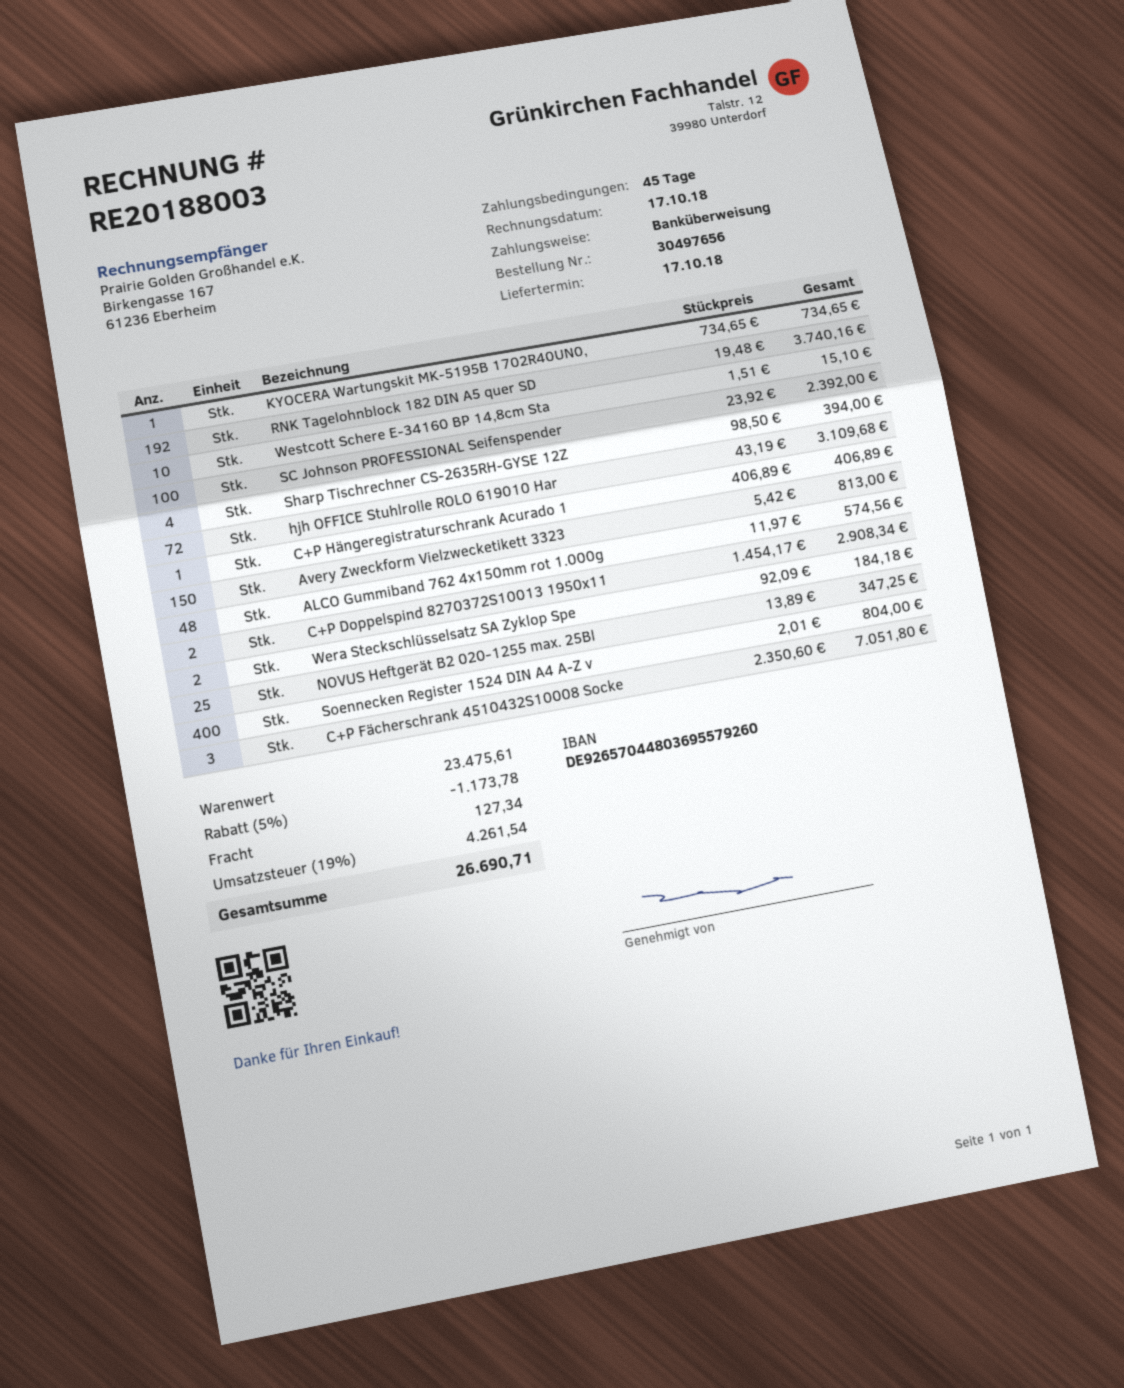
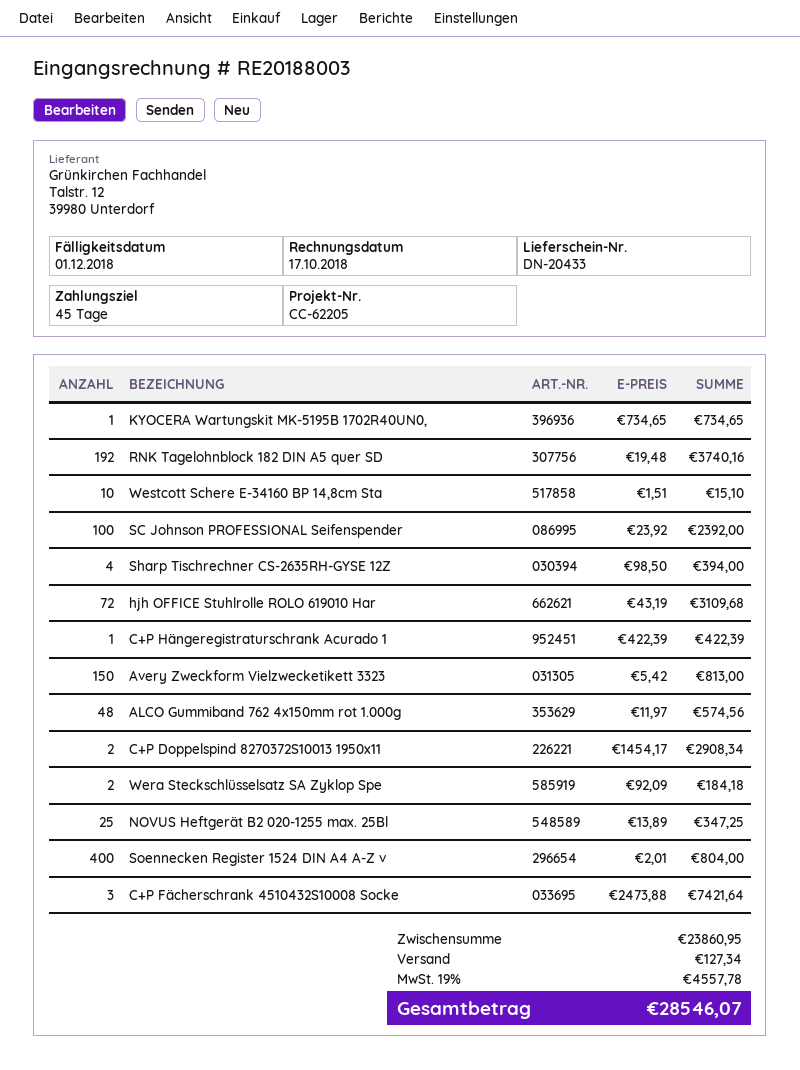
C+P Hängeregistraturschrank Acurado 1: 1 x 406.89 = 406.89 -> 1 x 422.39 = 422.39
C+P Fächerschrank 4510432S10008 Socke: 3 x 2350.60 = 7051.80 -> 3 x 2473.88 = 7421.64
subtotal: 23475.61 -> 23860.95
discount: 5% = 1173.78 -> none
tax: 19% = 4261.54 -> 19% = 4557.78
total: 26690.71 -> 28546.07

